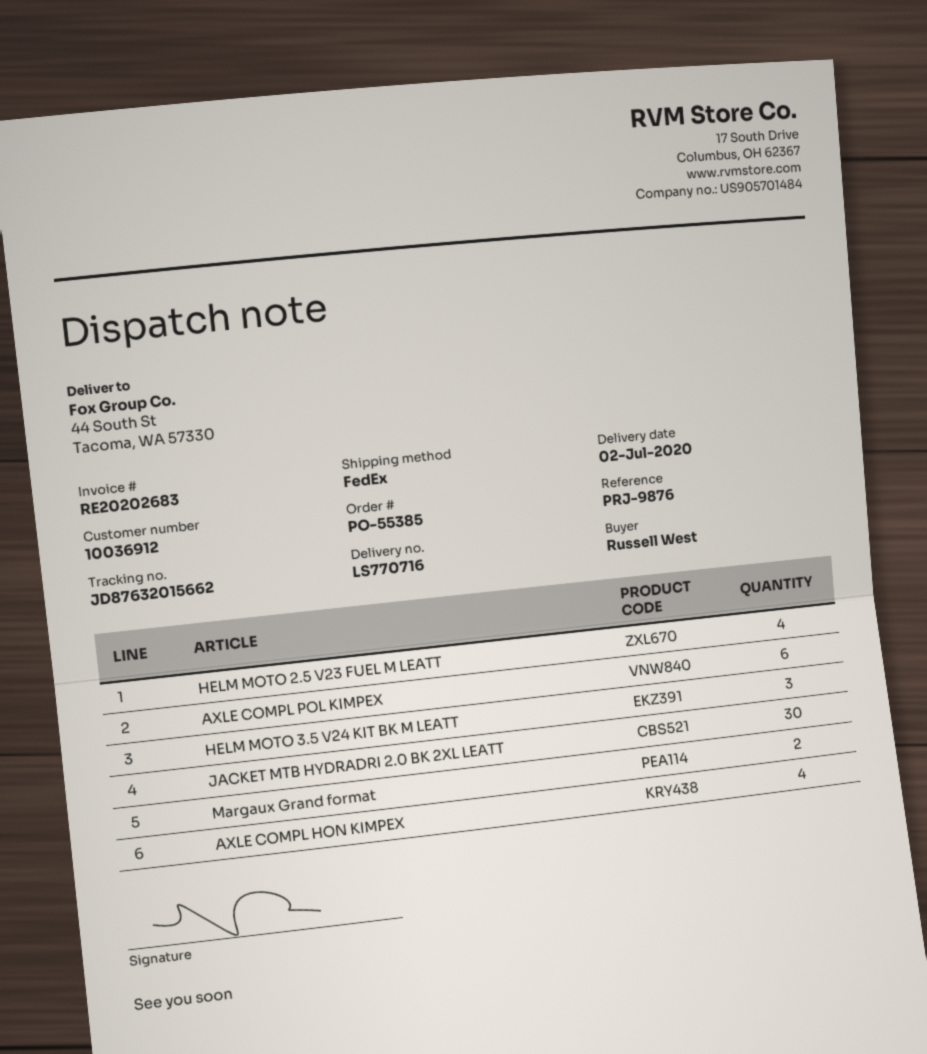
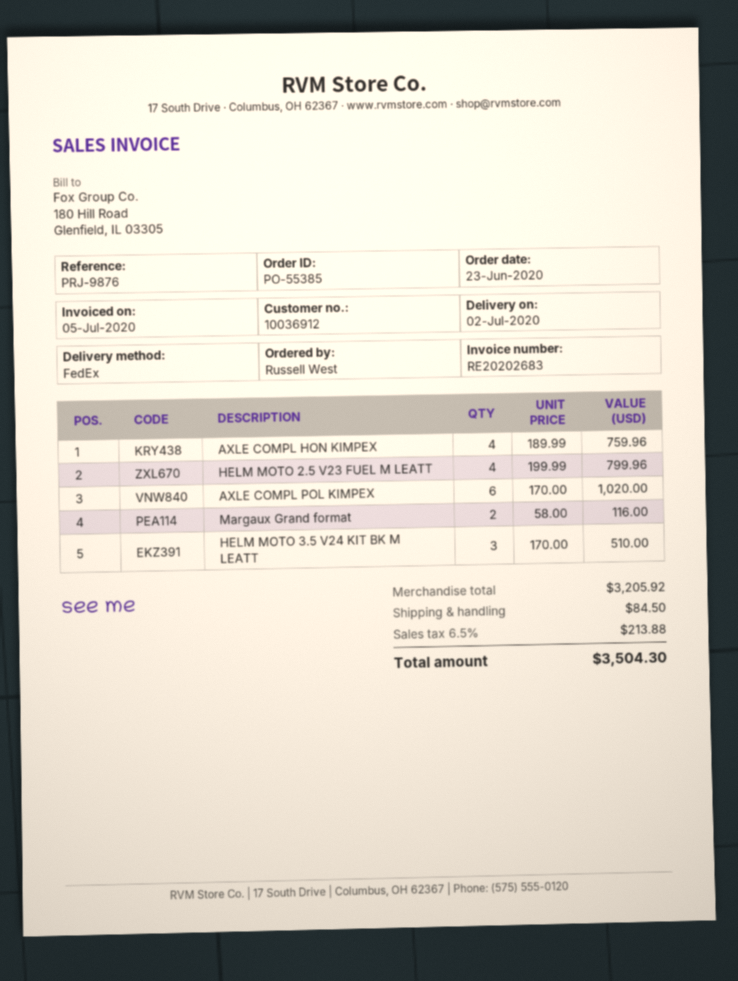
JACKET MTB HYDRADRI 2.0 BK 2XL LEATT: 30 -> none

